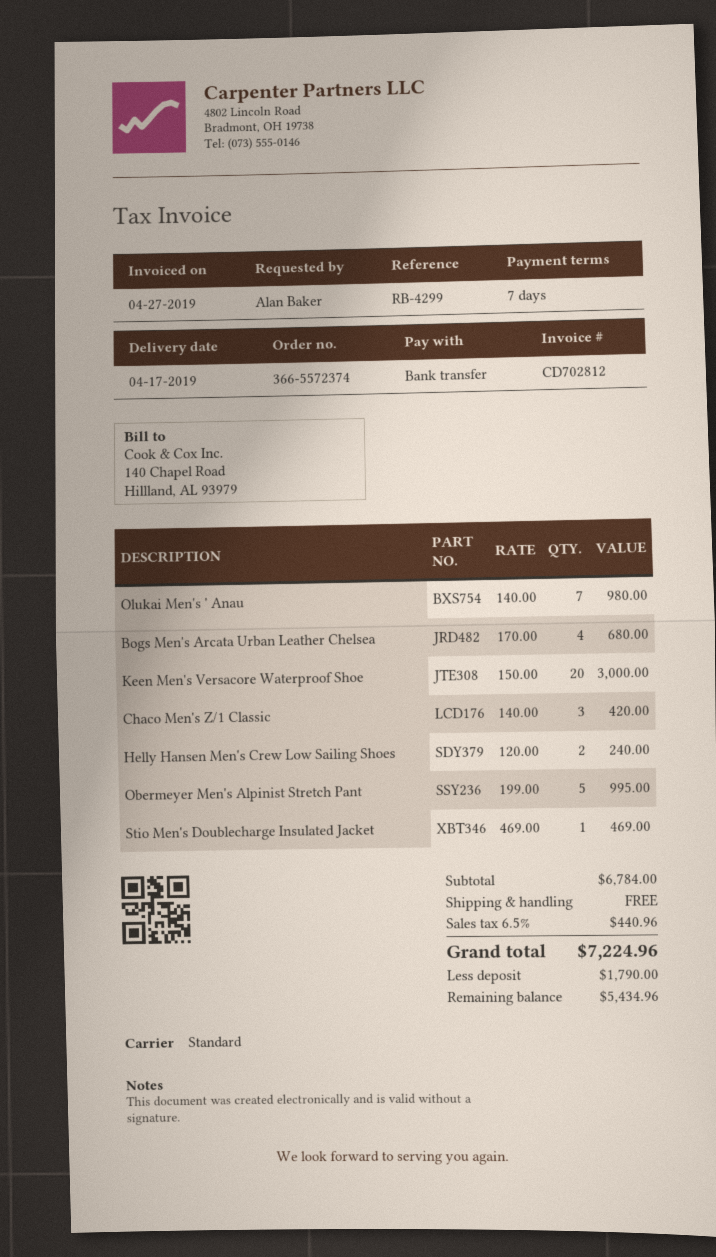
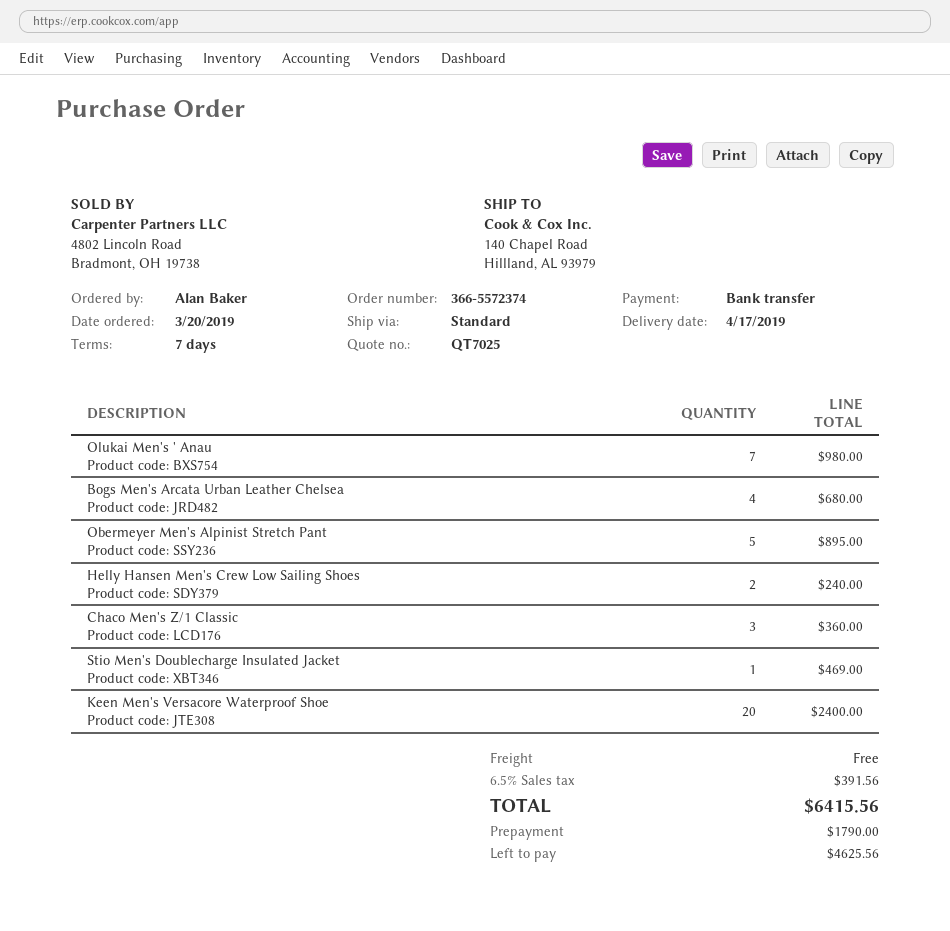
Keen Men's Versacore Waterproof Shoe: 20 for 3000.00 -> 20 for 2400.00
Chaco Men's Z/1 Classic: 3 for 420.00 -> 3 for 360.00
Obermeyer Men's Alpinist Stretch Pant: 5 for 995.00 -> 5 for 895.00
tax: 6.5% = 440.96 -> 6.5% = 391.56
total: 7224.96 -> 6415.56
balance: 5434.96 -> 4625.56

